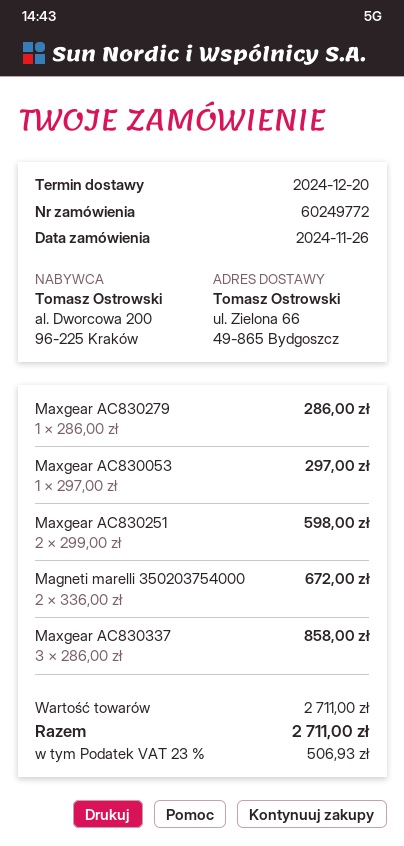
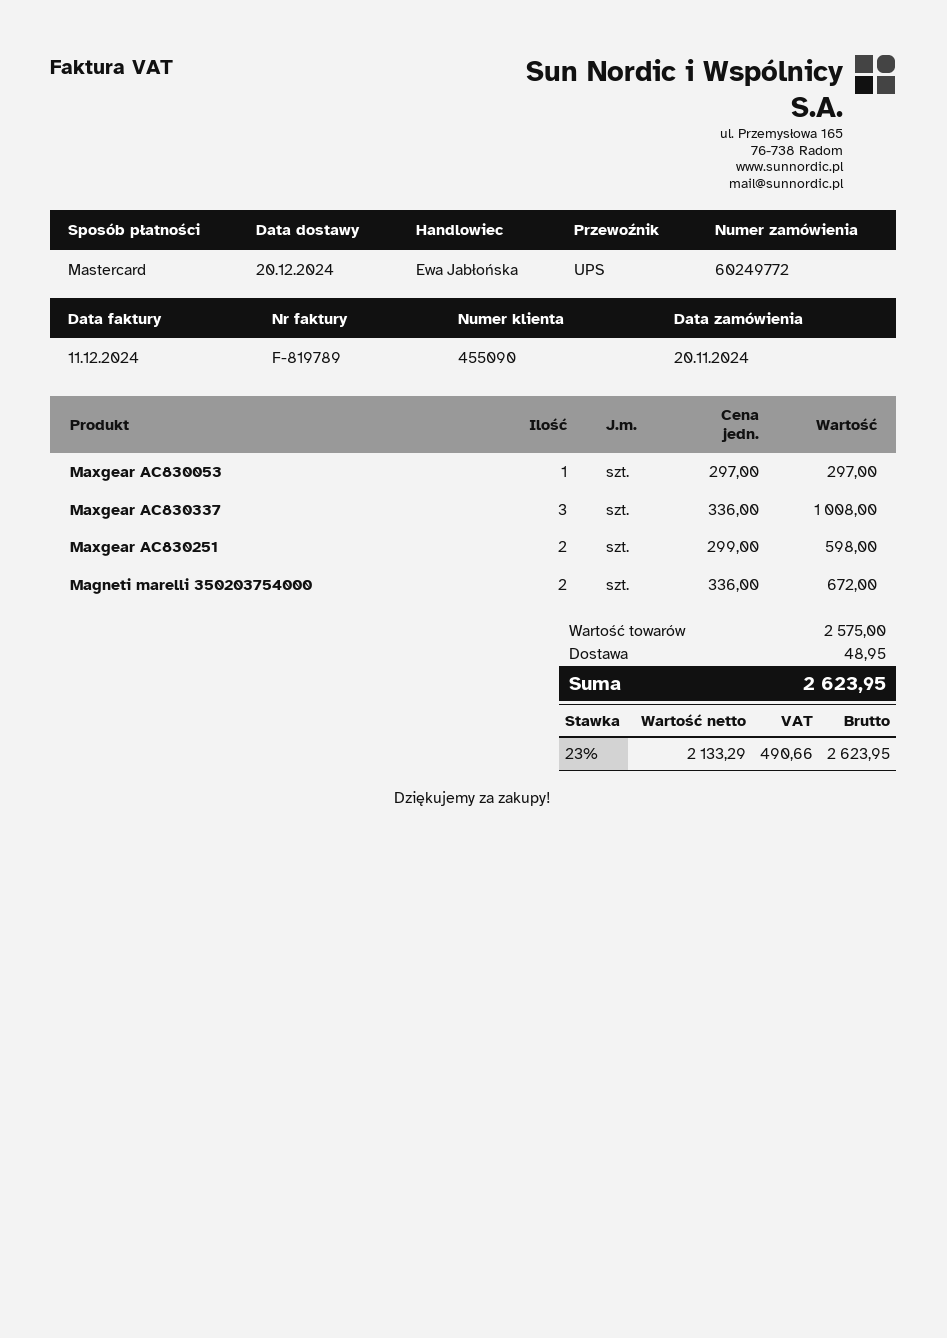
order date: 2024-11-26 -> 2024-11-20
Maxgear AC830279: 1 x 286.00 = 286.00 -> none
Maxgear AC830337: 3 x 286.00 = 858.00 -> 3 x 336.00 = 1008.00
subtotal: 2711.00 -> 2575.00
shipping: none -> 48.95
tax: 23% = 506.93 -> 23% = 490.66
total: 2711.00 -> 2623.95

